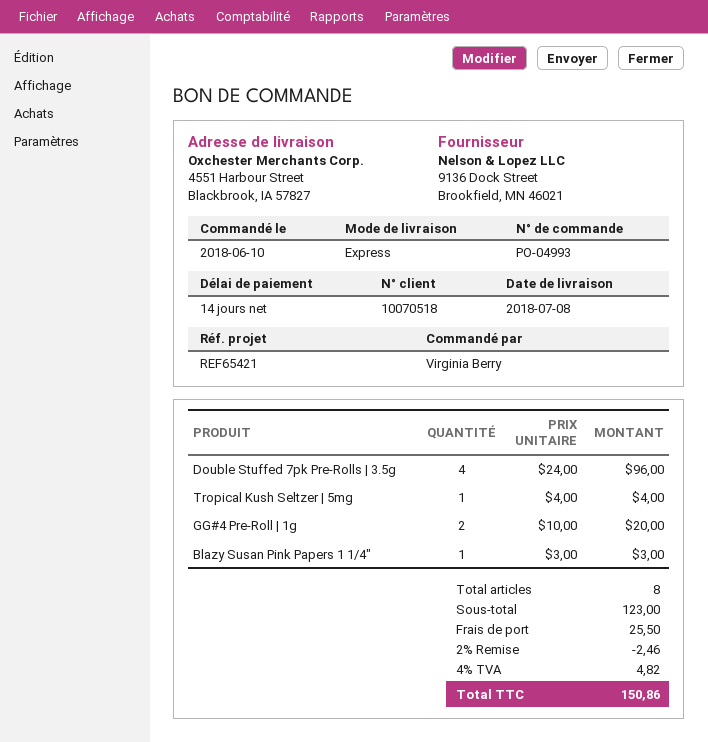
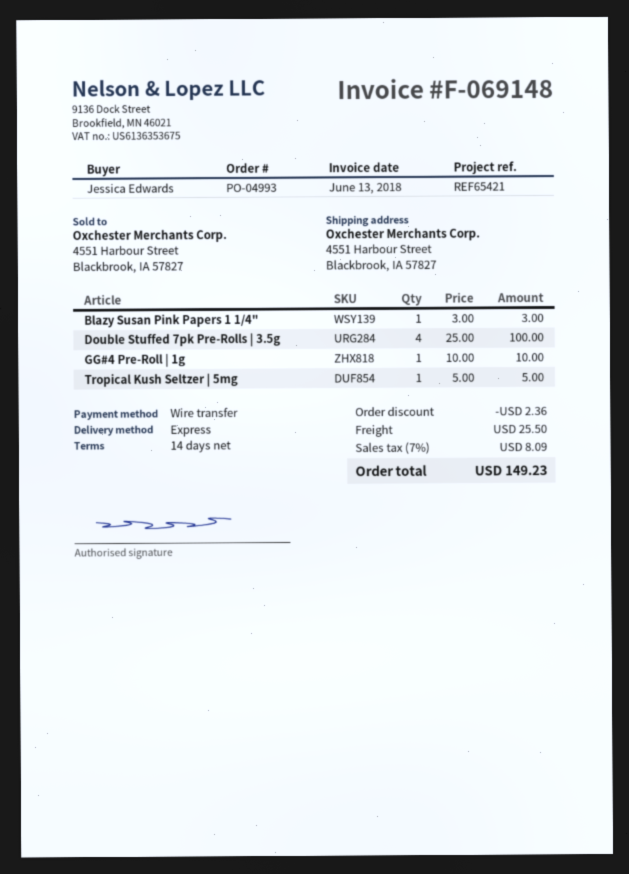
ordered by: Virginia Berry -> Jessica Edwards
Double Stuffed 7pk Pre-Rolls | 3.5g: 4 x 24.00 = 96.00 -> 4 x 25.00 = 100.00
Tropical Kush Seltzer | 5mg: 1 x 4.00 = 4.00 -> 1 x 5.00 = 5.00
GG#4 Pre-Roll | 1g: 2 x 10.00 = 20.00 -> 1 x 10.00 = 10.00
discount: 2.46 -> 2.36
tax: 4% = 4.82 -> 7% = 8.09
total: 150.86 -> 149.23

